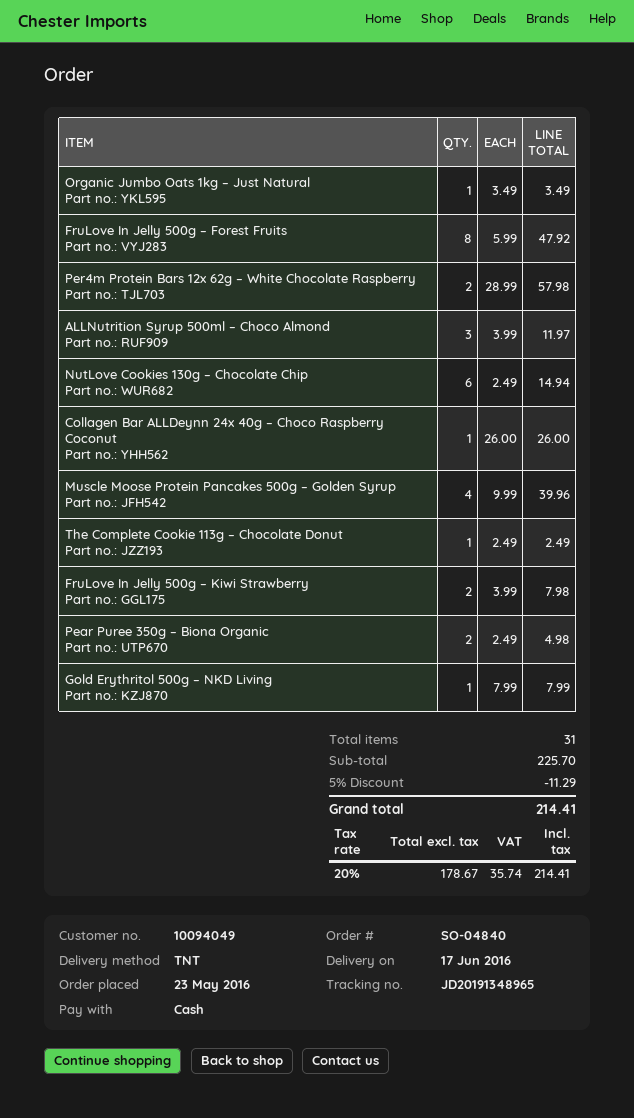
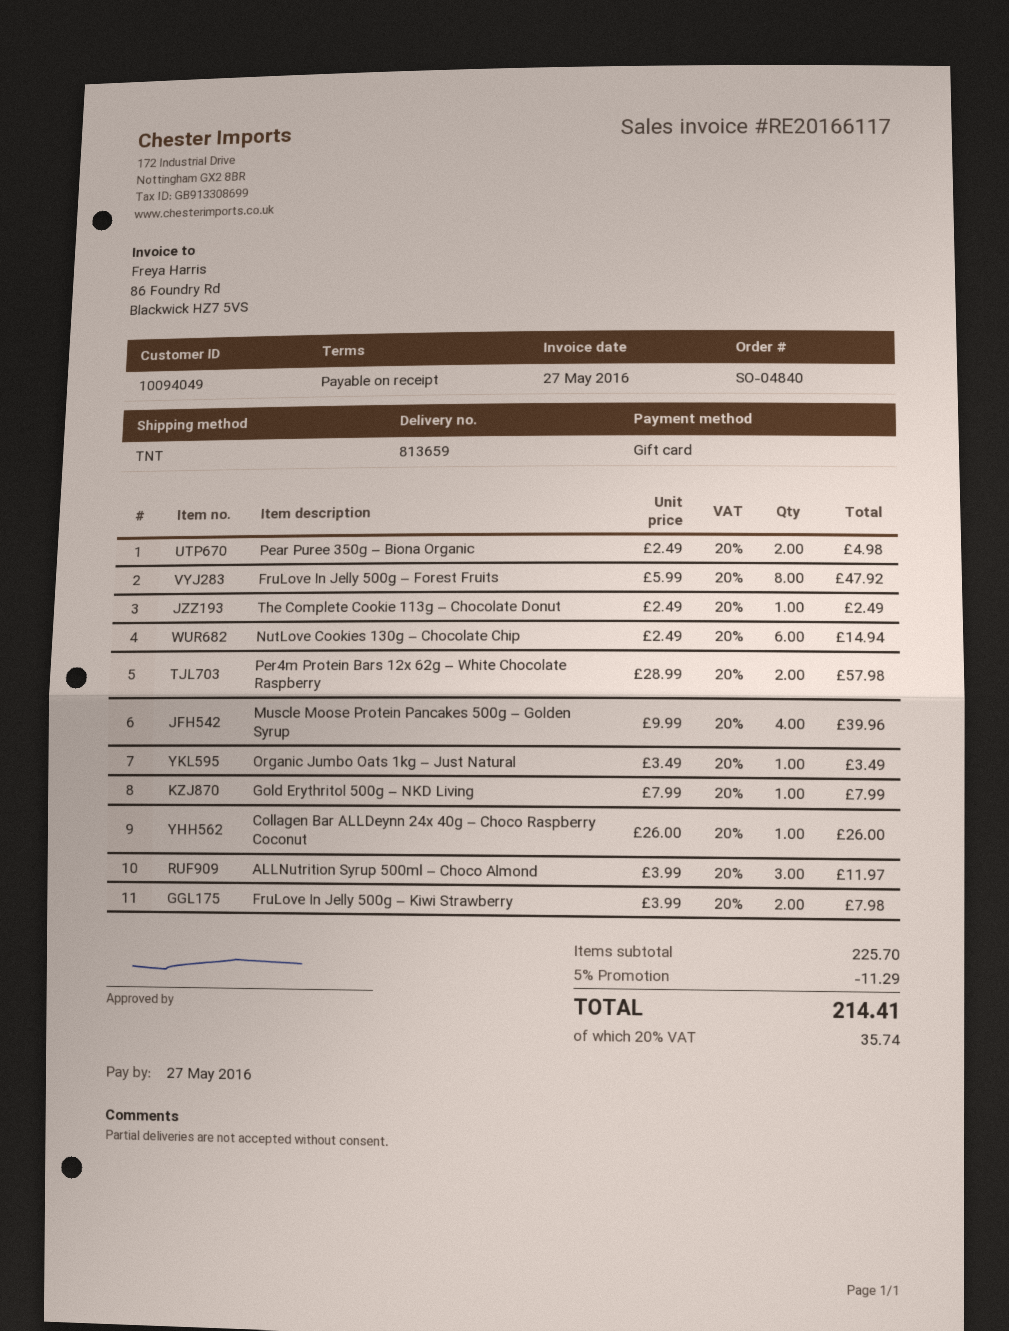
payment method: cash -> gift card

